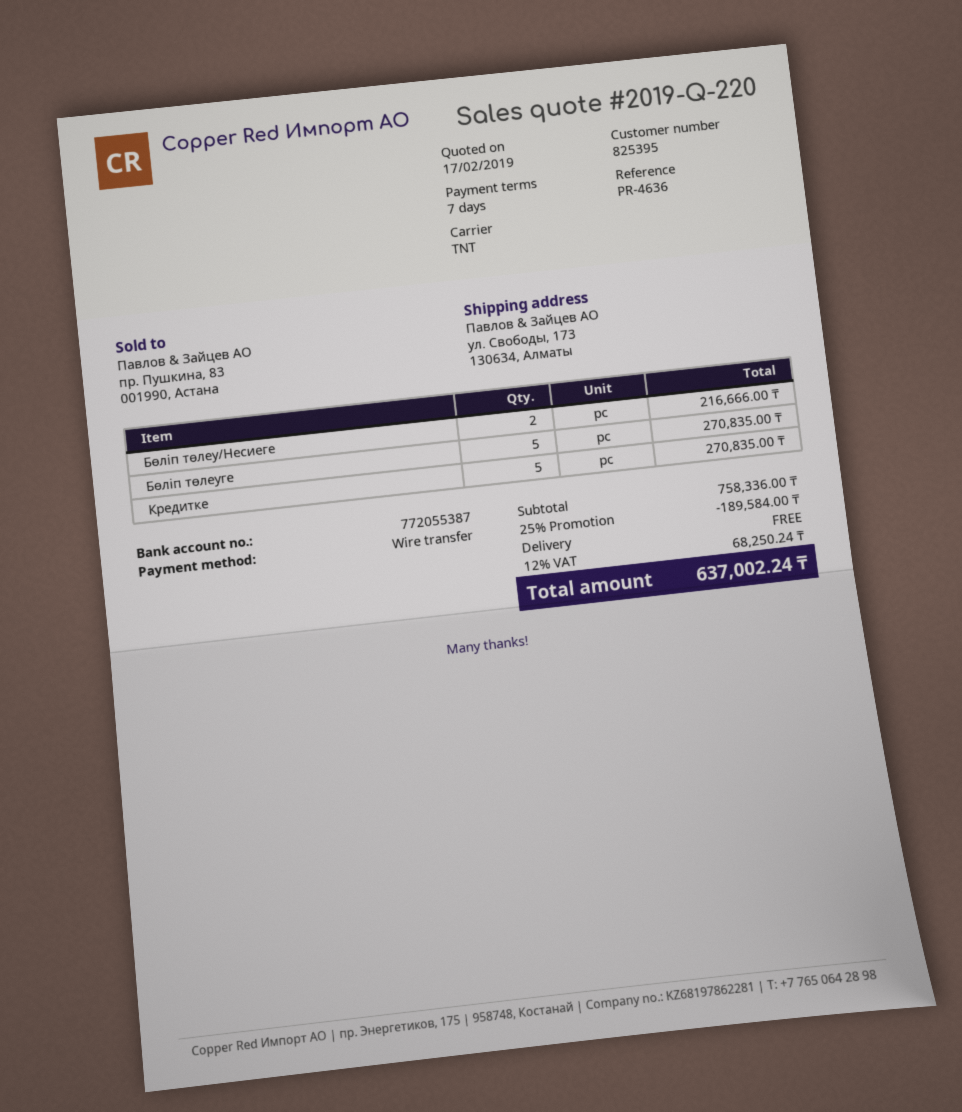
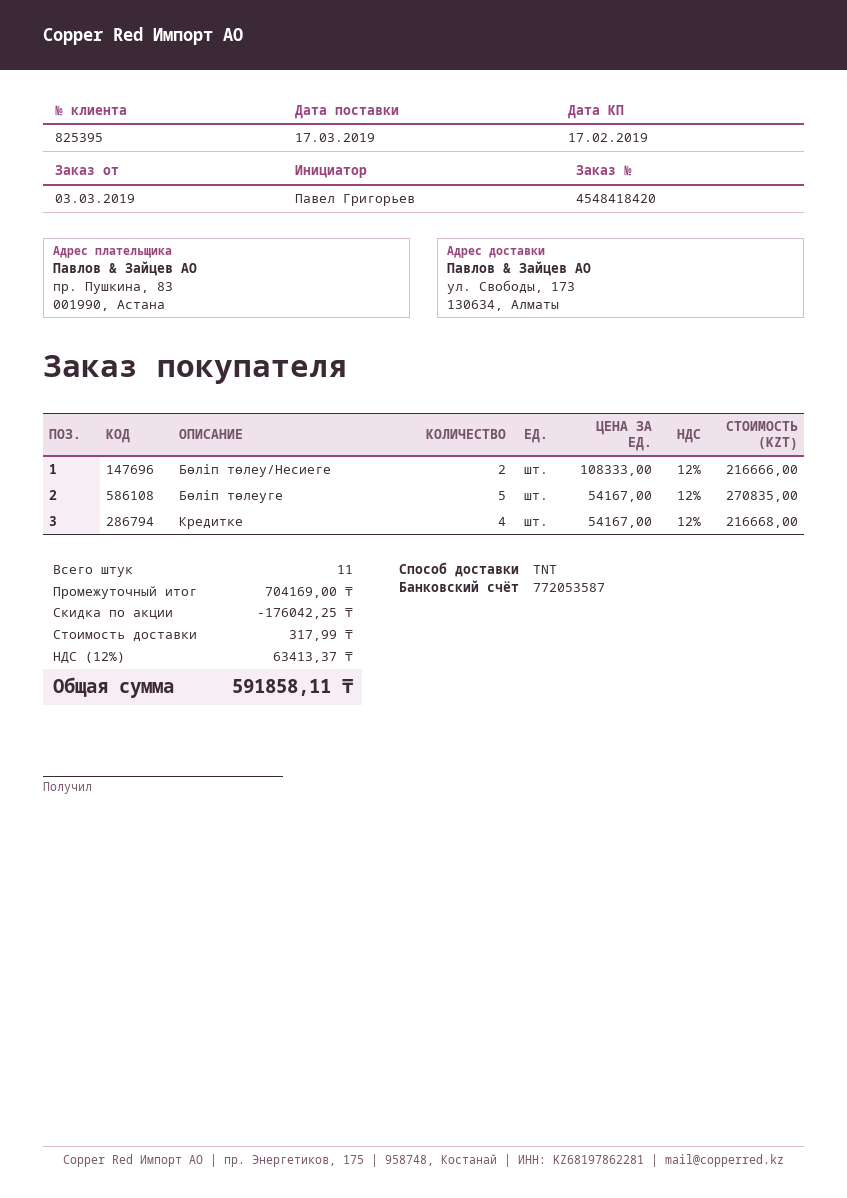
bank account: 772055387 -> 772053587
Кредитке: 5 for 270835.00 -> 4 for 216668.00
subtotal: 758336.00 -> 704169.00
discount: 189584.00 -> 176042.25
shipping: 0.00 -> 317.99
tax: 12% = 68250.24 -> 12% = 63413.37
total: 637002.24 -> 591858.11

